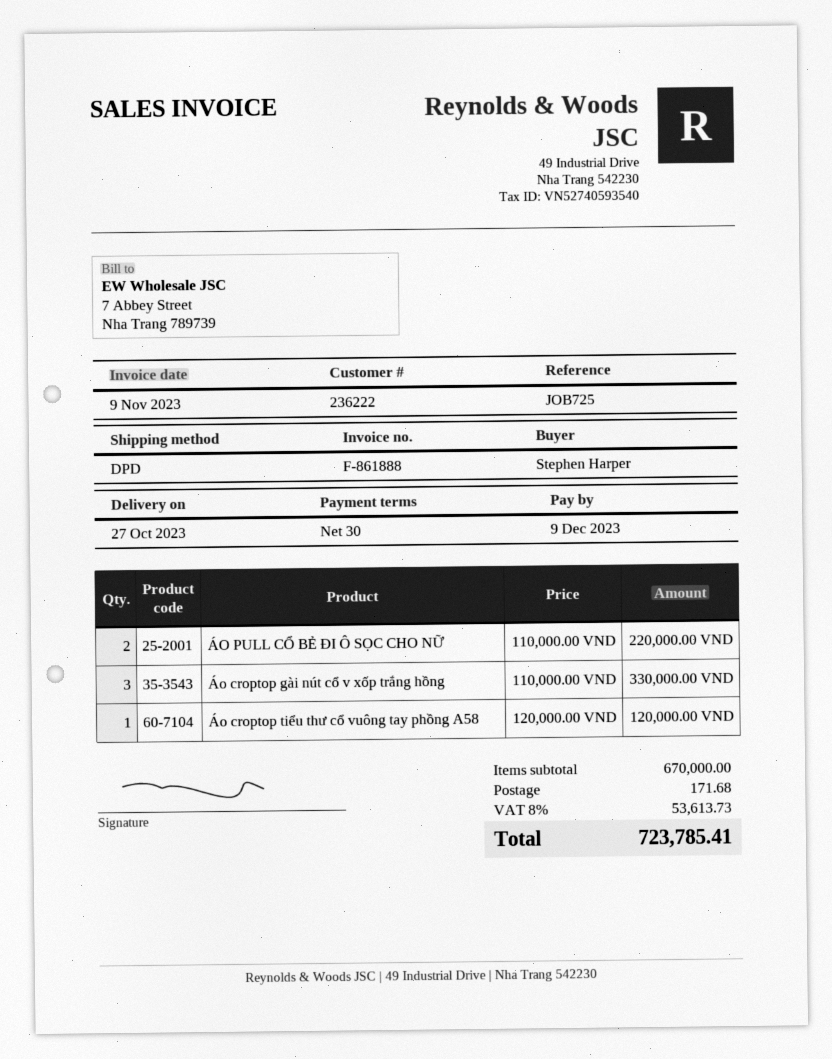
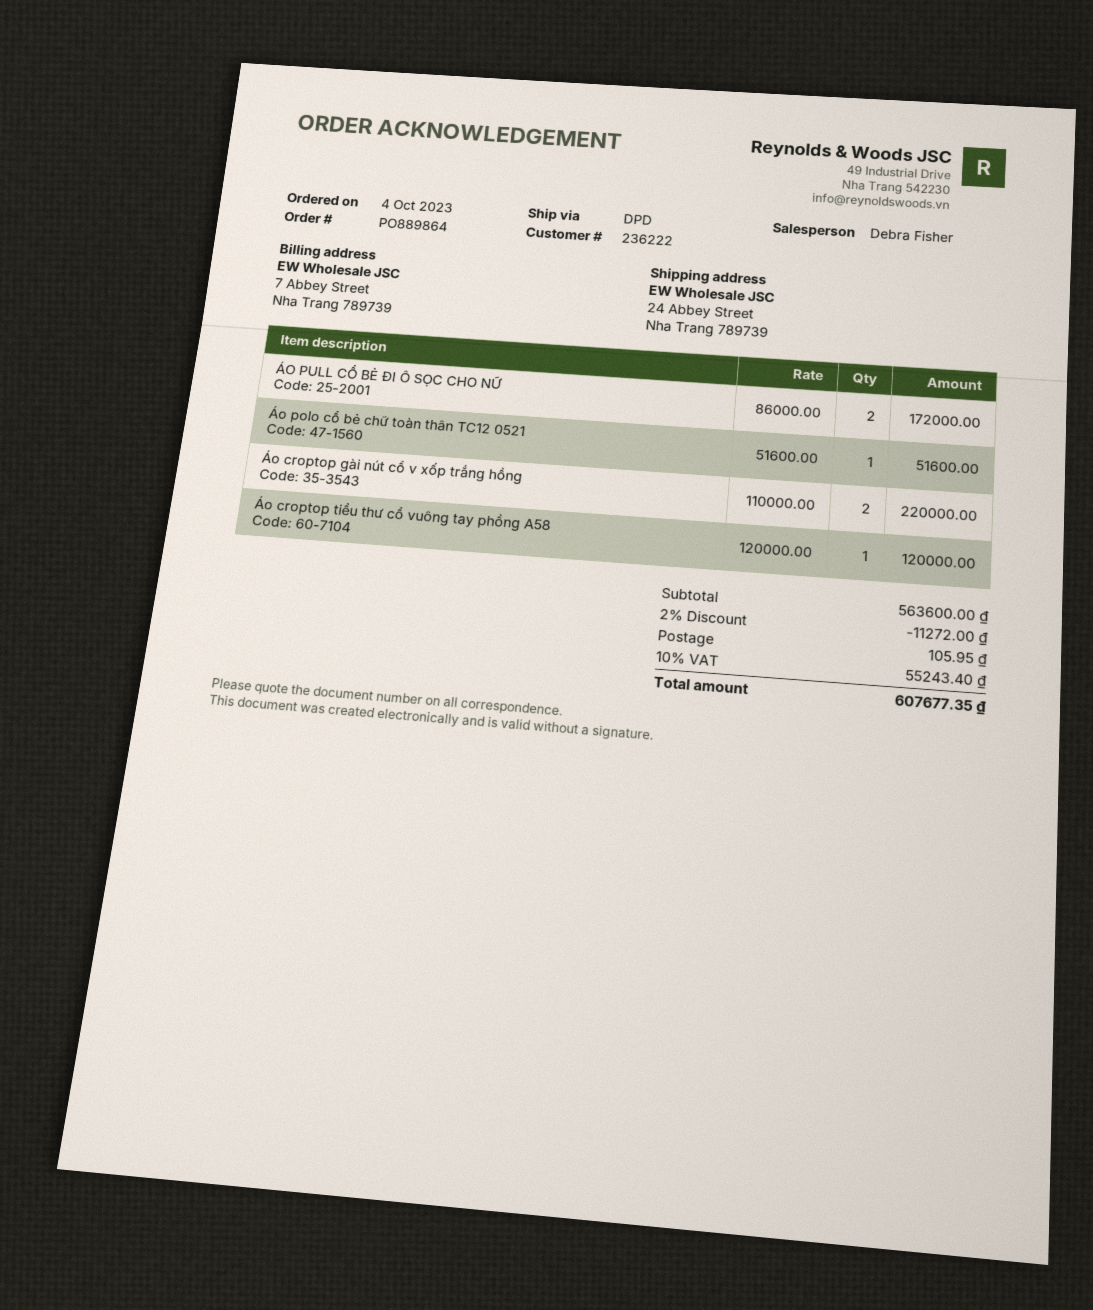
ÁO PULL CỔ BẺ ĐI Ô SỌC CHO NỮ: 2 x 110000.00 = 220000.00 -> 2 x 86000.00 = 172000.00
Áo croptop gài nút cổ v xốp trắng hồng: 3 x 110000.00 = 330000.00 -> 2 x 110000.00 = 220000.00
Áo polo cổ bẻ chữ toàn thân TC12 0521: none -> 1 x 51600.00 = 51600.00
subtotal: 670000.00 -> 563600.00
discount: none -> 2% = 11272.00
shipping: 171.68 -> 105.95
tax: 8% = 53613.73 -> 10% = 55243.40
total: 723785.41 -> 607677.35

